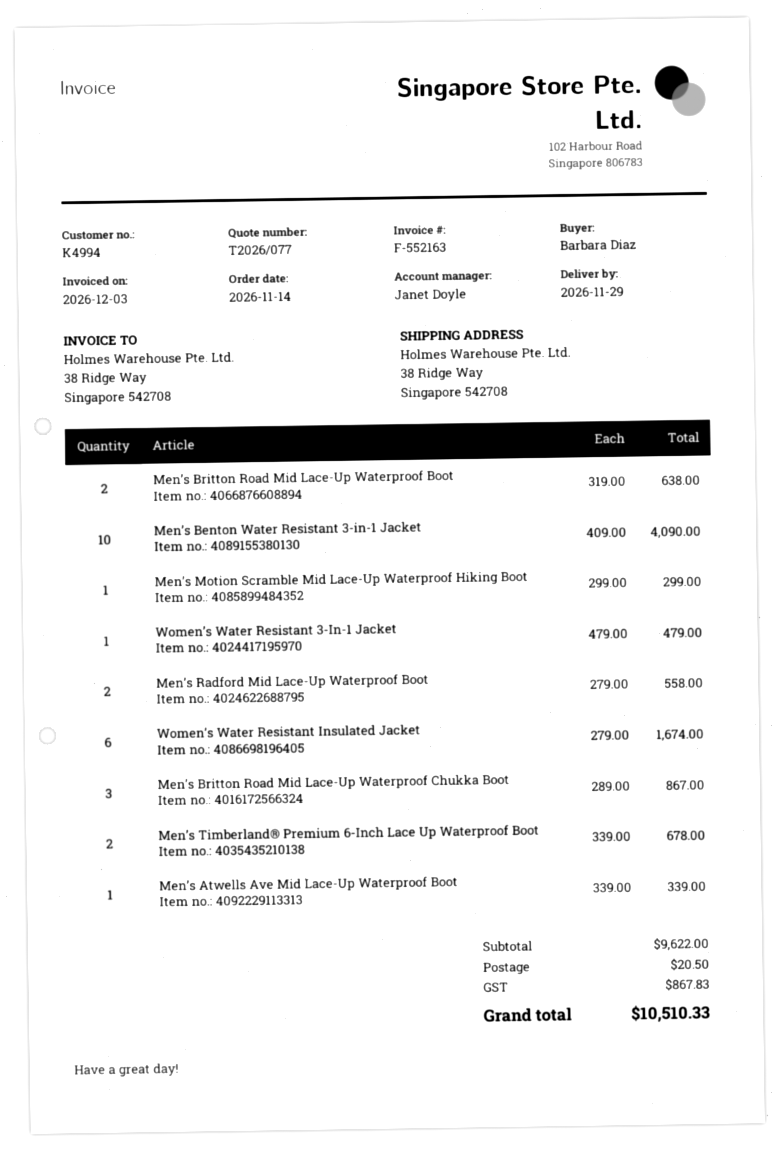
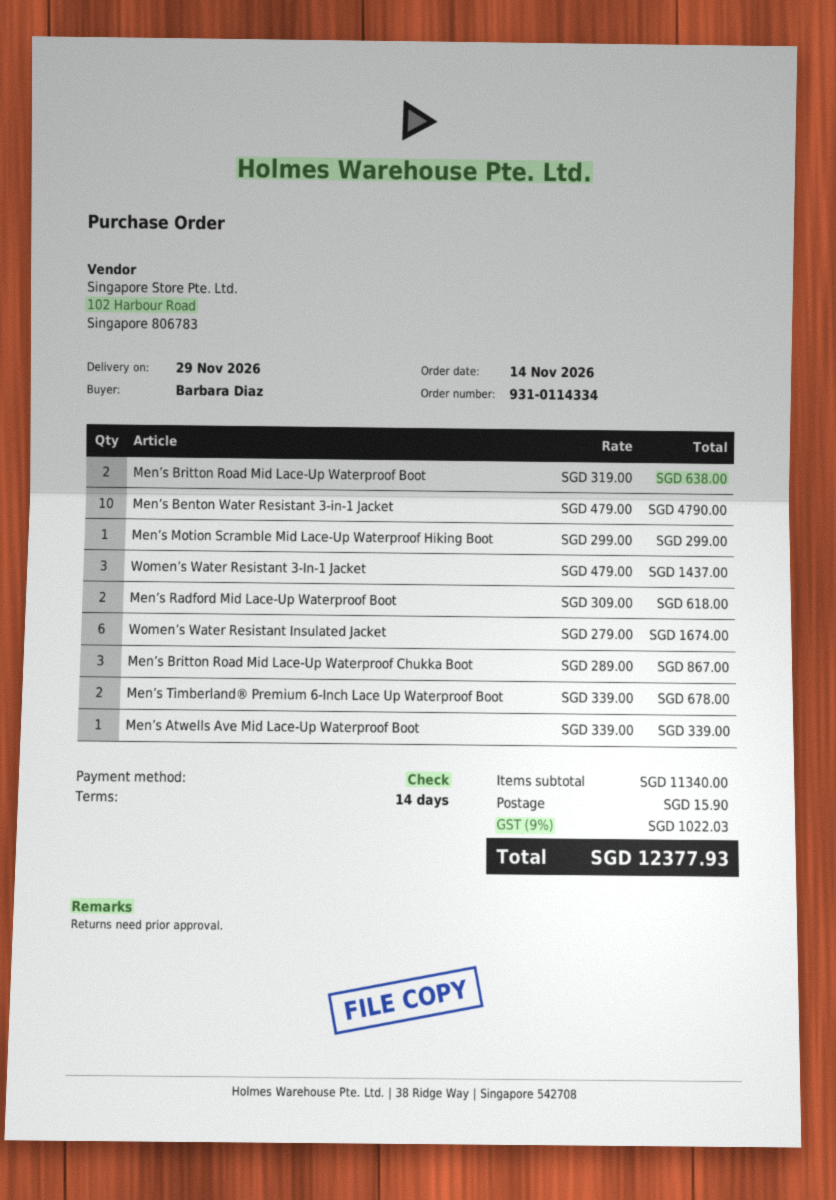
Men’s Benton Water Resistant 3-in-1 Jacket: 10 x 409.00 = 4090.00 -> 10 x 479.00 = 4790.00
Women’s Water Resistant 3-In-1 Jacket: 1 x 479.00 = 479.00 -> 3 x 479.00 = 1437.00
Men’s Radford Mid Lace-Up Waterproof Boot: 2 x 279.00 = 558.00 -> 2 x 309.00 = 618.00
subtotal: 9622.00 -> 11340.00
shipping: 20.50 -> 15.90
tax: 867.83 -> 1022.03
total: 10510.33 -> 12377.93

